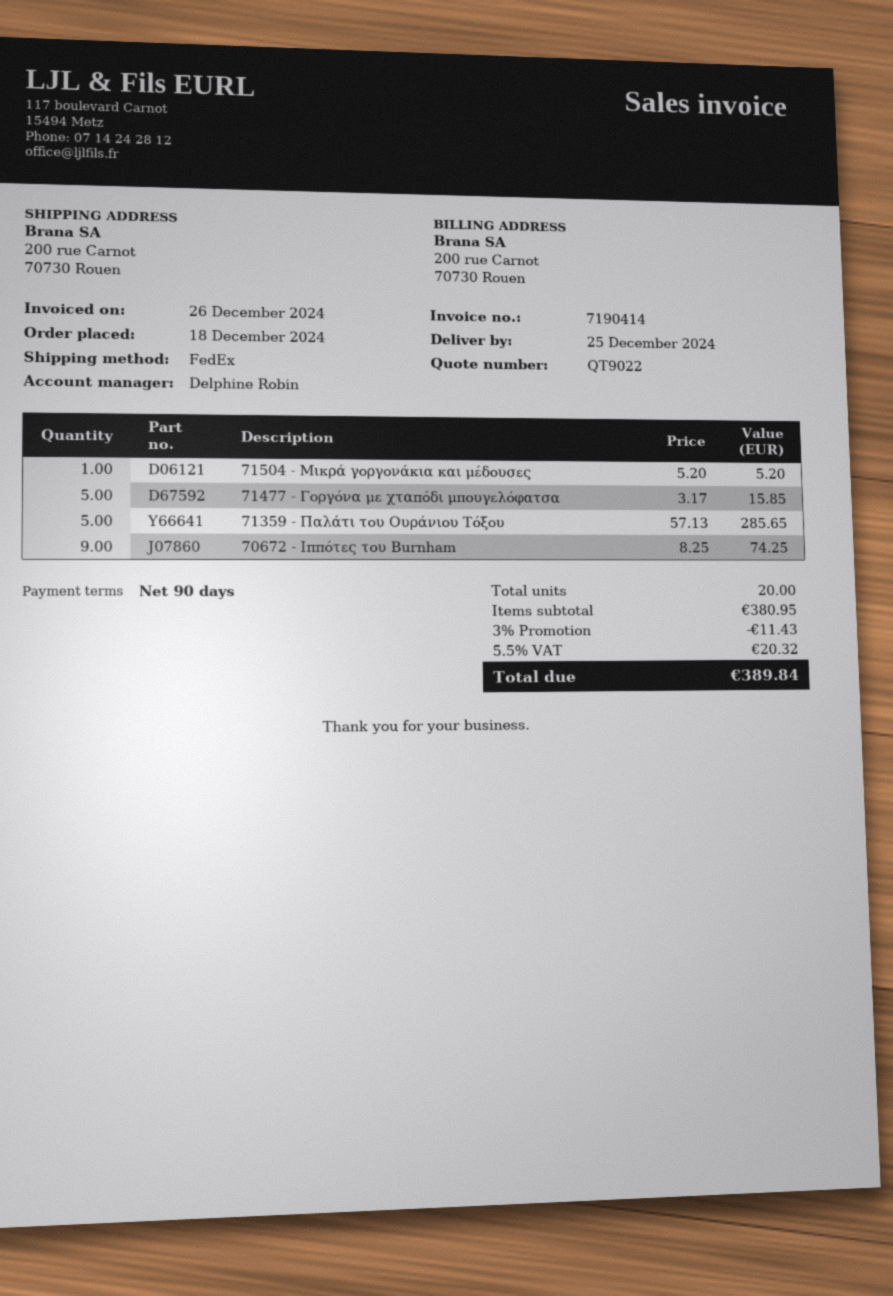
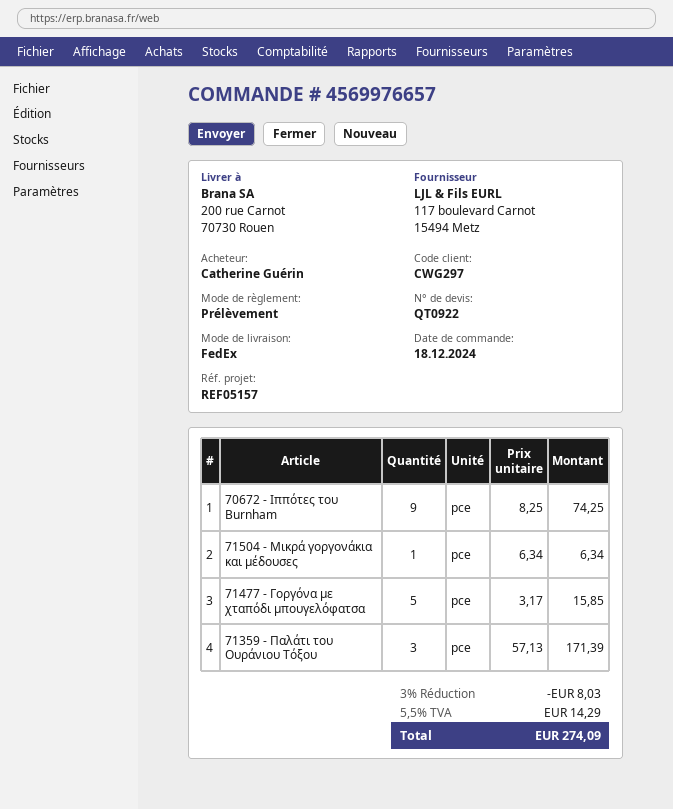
quote number: QT9022 -> QT0922
71504 - Μικρά γοργονάκια και μέδουσες: 1 x 5.20 = 5.20 -> 1 x 6.34 = 6.34
71359 - Παλάτι του Ουράνιου Τόξου: 5 x 57.13 = 285.65 -> 3 x 57.13 = 171.39
discount: 3% = 11.43 -> 3% = 8.03
tax: 5.5% = 20.32 -> 5.5% = 14.29
total: 389.84 -> 274.09

